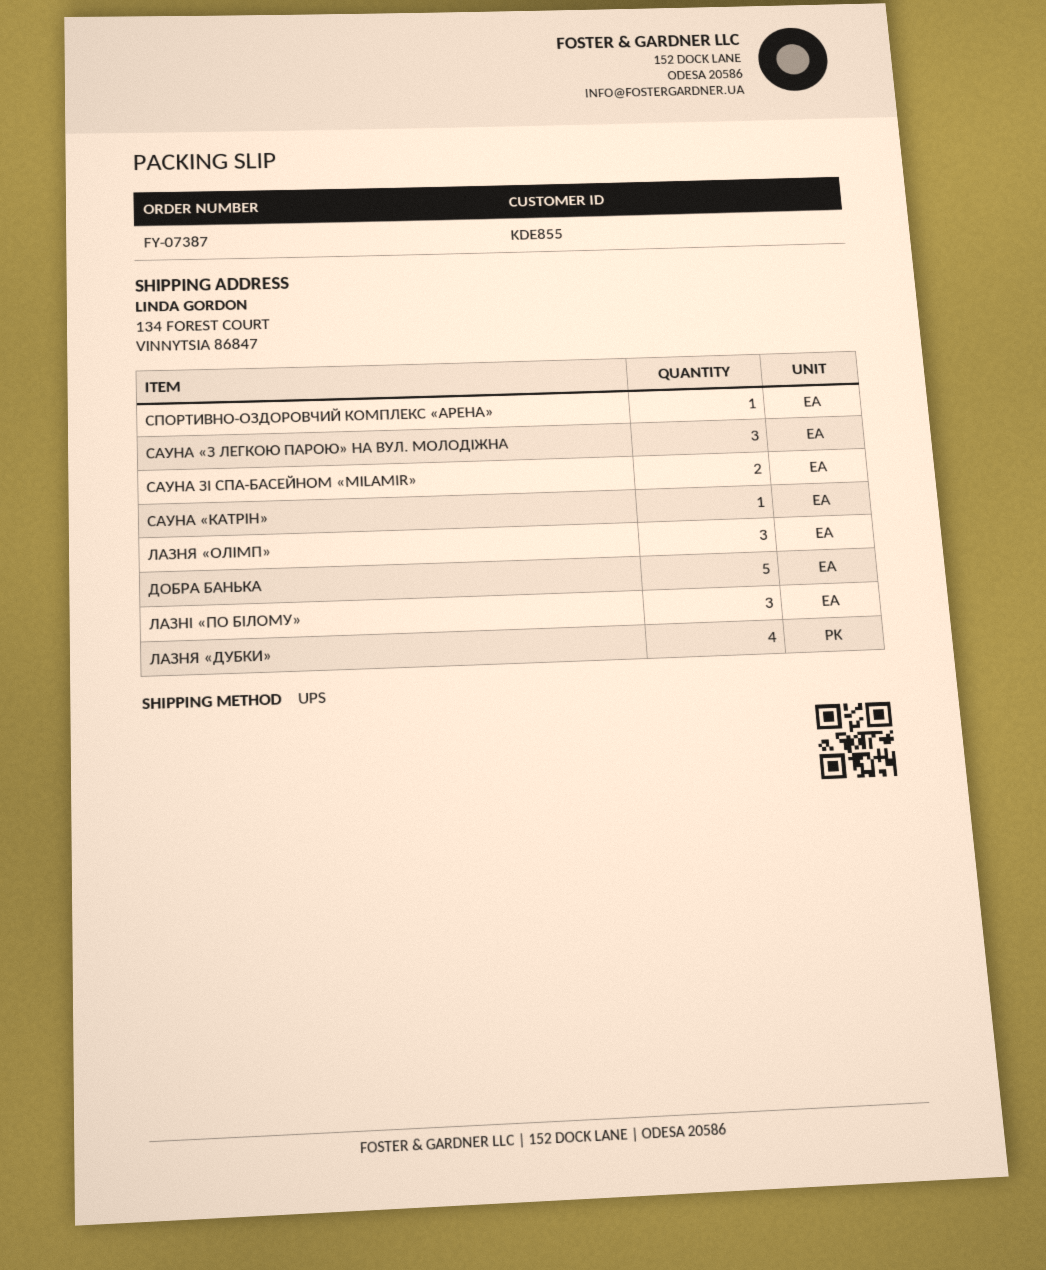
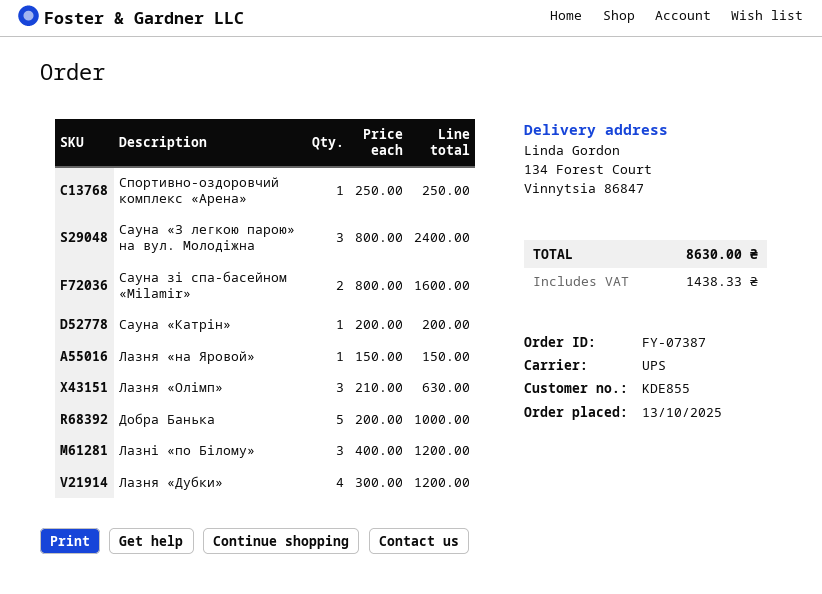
Лазня «на Яровой»: none -> 1

